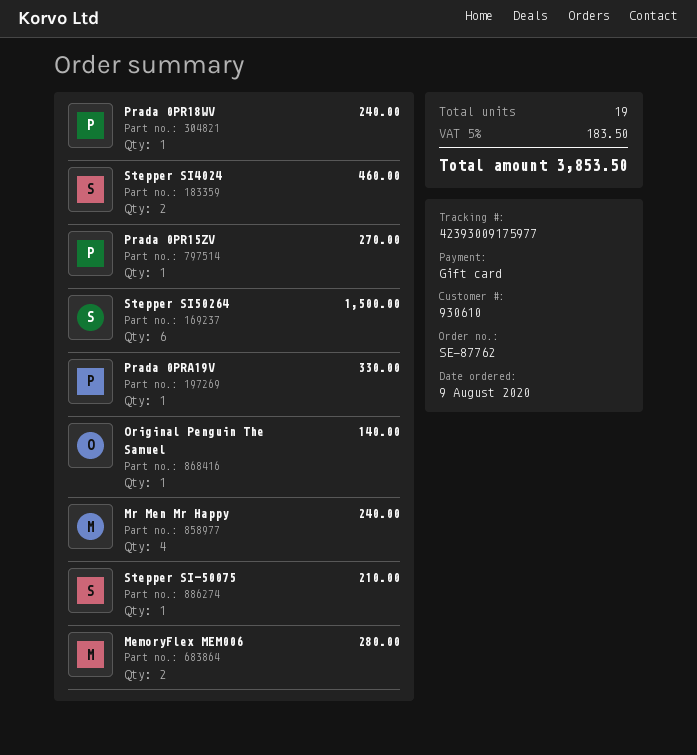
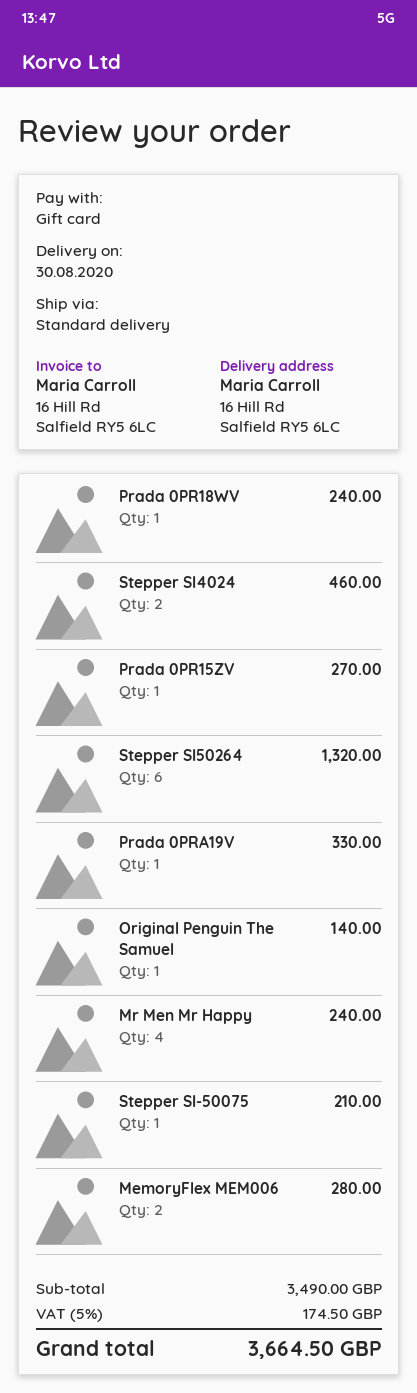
Stepper SI50264: 6 for 1500.00 -> 6 for 1320.00
tax: 5% = 183.50 -> 5% = 174.50
total: 3853.50 -> 3664.50

